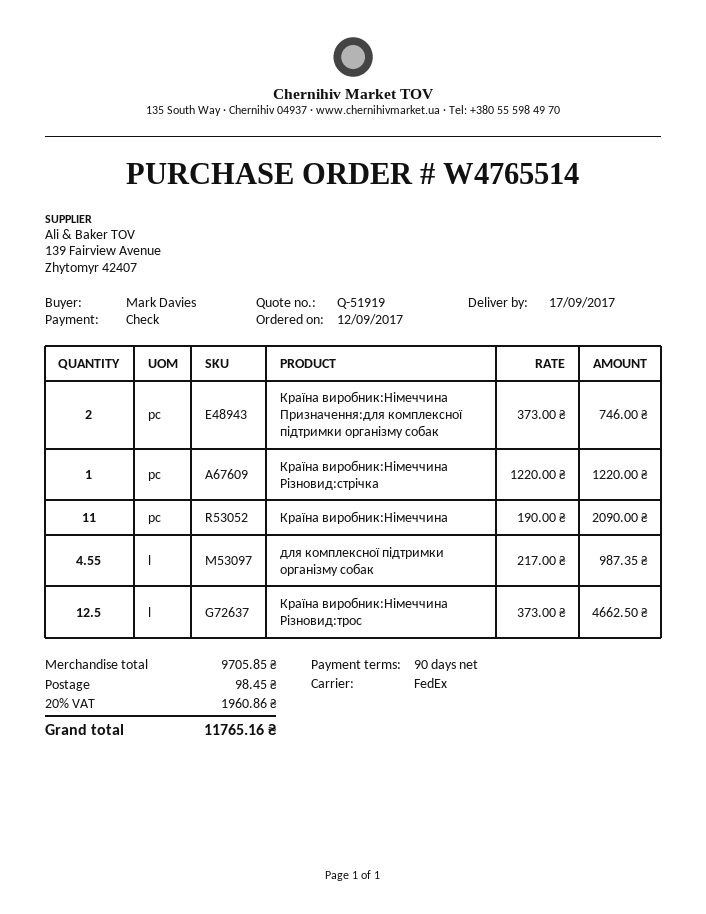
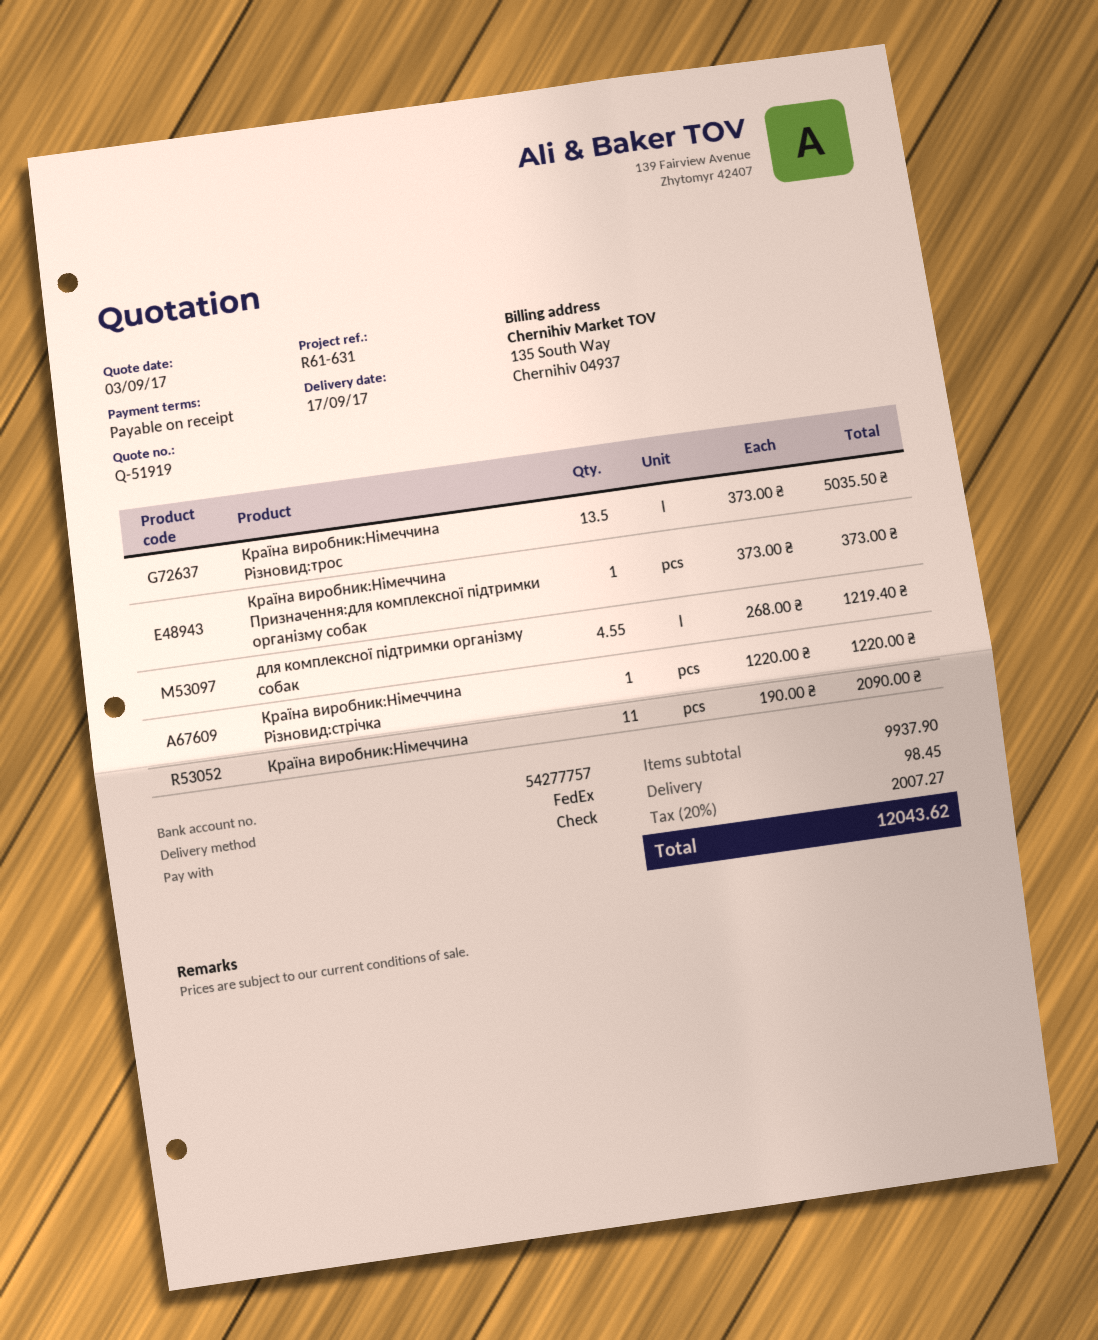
payment terms: 90 days -> on receipt
Країна виробник:Німеччина Призначення:для комплексної підтримки організму собак: 2 x 373.00 = 746.00 -> 1 x 373.00 = 373.00
для комплексної підтримки організму собак: 4.55 x 217.00 = 987.35 -> 4.55 x 268.00 = 1219.40
Країна виробник:Німеччина Різновид:трос: 12.5 x 373.00 = 4662.50 -> 13.5 x 373.00 = 5035.50
subtotal: 9705.85 -> 9937.90
tax: 20% = 1960.86 -> 20% = 2007.27
total: 11765.16 -> 12043.62

